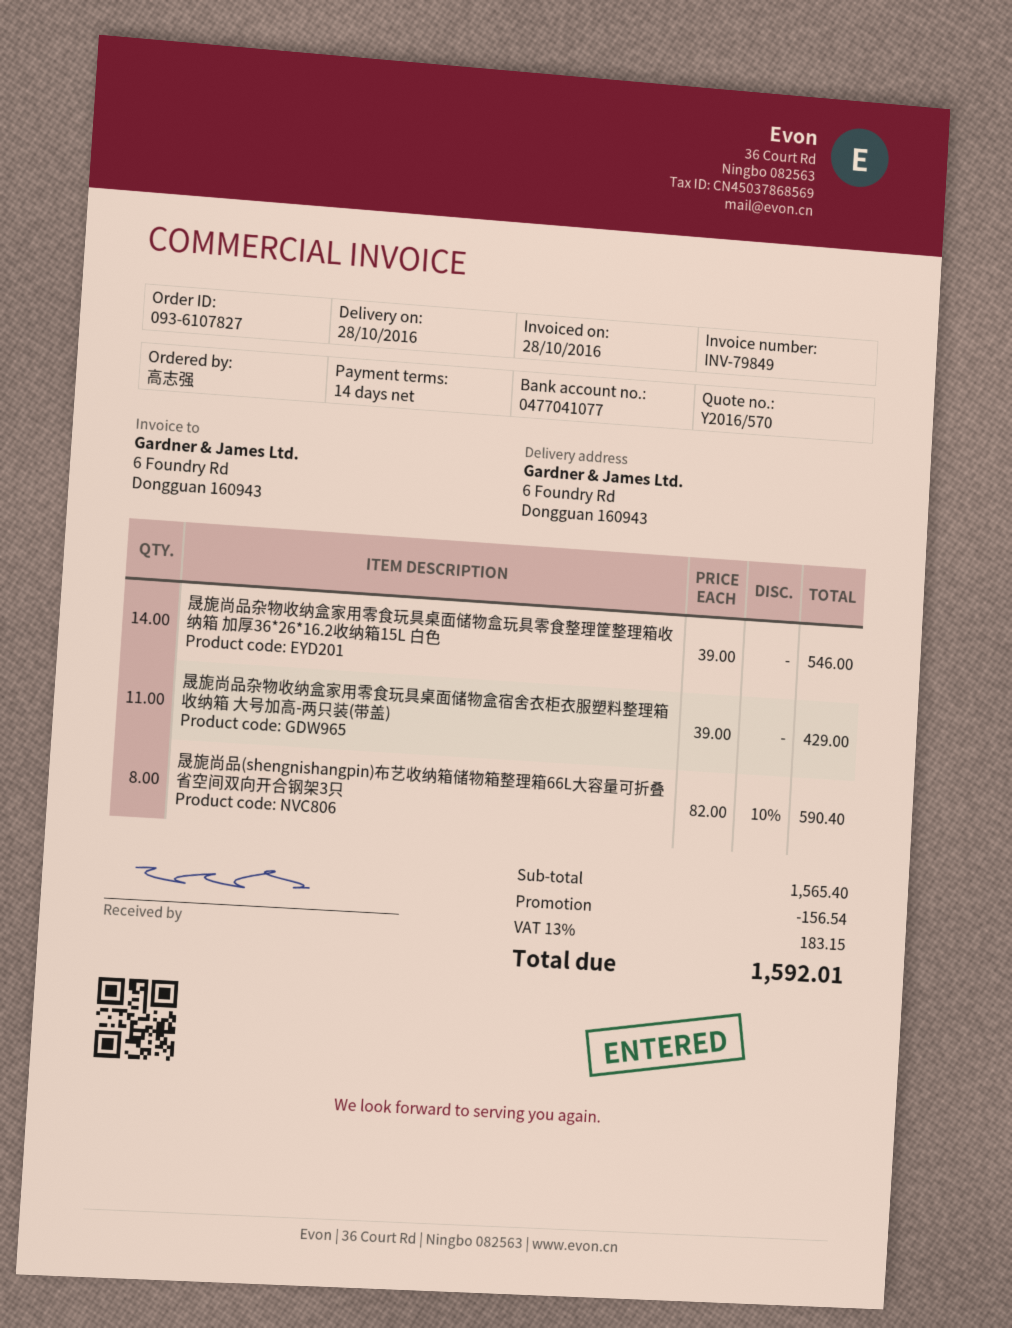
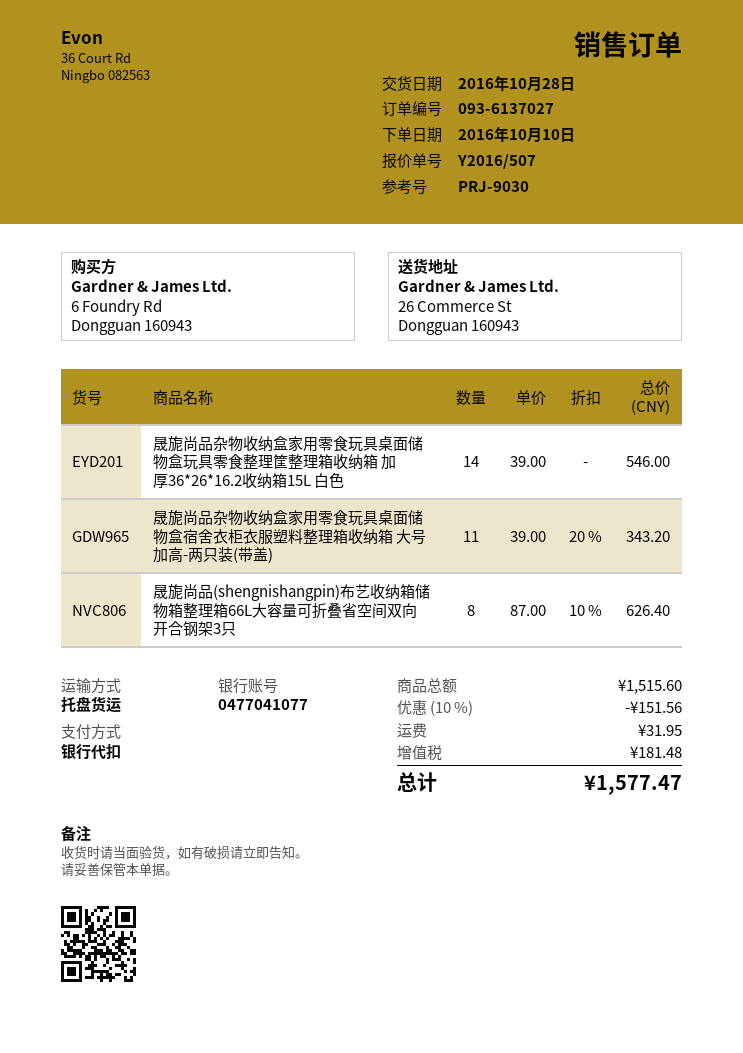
quote number: Y2016/570 -> Y2016/507
order number: 093-6107827 -> 093-6137027
ship to: 6 Foundry Rd, Dongguan 160943 -> 26 Commerce St, Dongguan 160943
晟旎尚品杂物收纳盒家用零食玩具桌面储物盒宿舍衣柜衣服塑料整理箱收纳箱 大号加高-两只装(带盖): 11 x 39.00 = 429.00 -> 11 x 39.00 - 20% = 343.20
晟旎尚品(shengnishangpin)布艺收纳箱储物箱整理箱66L大容量可折叠省空间双向开合钢架3只: 8 x 82.00 - 10% = 590.40 -> 8 x 87.00 - 10% = 626.40
subtotal: 1565.40 -> 1515.60
discount: 156.54 -> 151.56
shipping: none -> 31.95
tax: 183.15 -> 181.48
total: 1592.01 -> 1577.47

